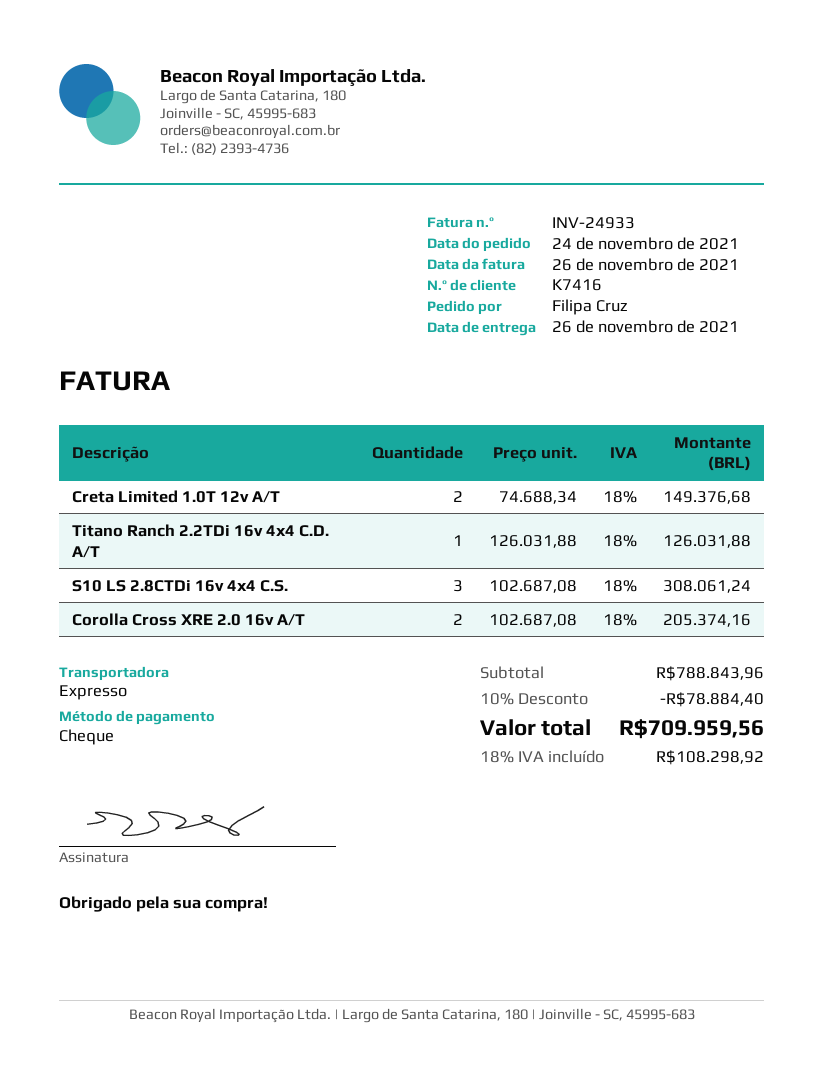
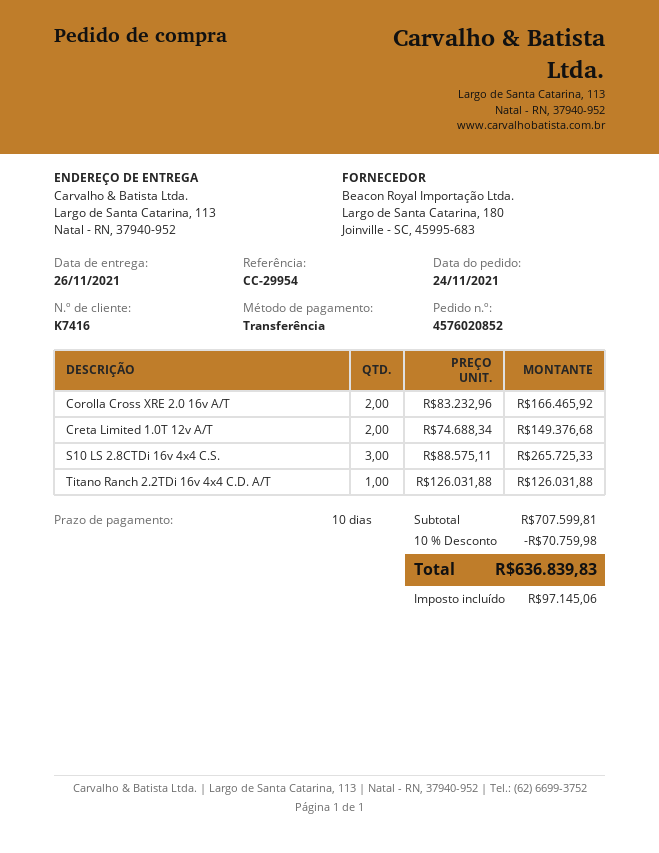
payment method: cheque -> bank transfer
S10 LS 2.8CTDi 16v 4x4 C.S.: 3 x 102687.08 = 308061.24 -> 3 x 88575.11 = 265725.33
Corolla Cross XRE 2.0 16v A/T: 2 x 102687.08 = 205374.16 -> 2 x 83232.96 = 166465.92
subtotal: 788843.96 -> 707599.81
discount: 10% = 78884.40 -> 10% = 70759.98
tax: 108298.92 -> 97145.06
total: 709959.56 -> 636839.83

